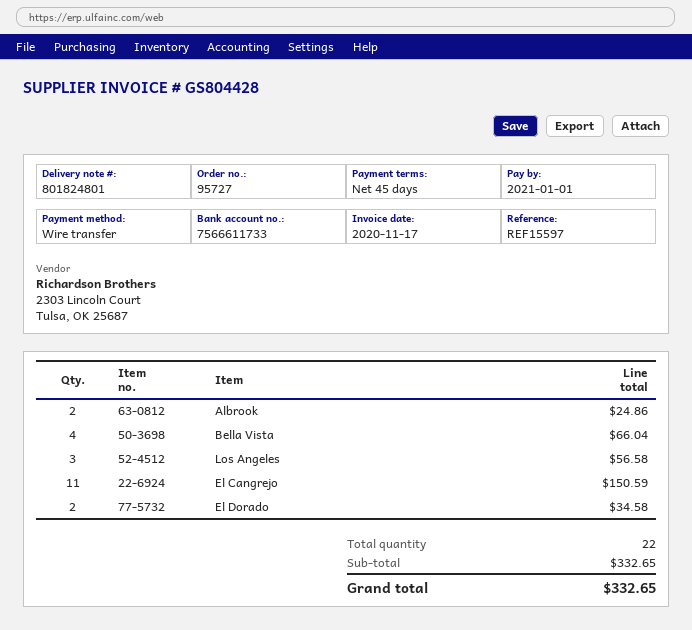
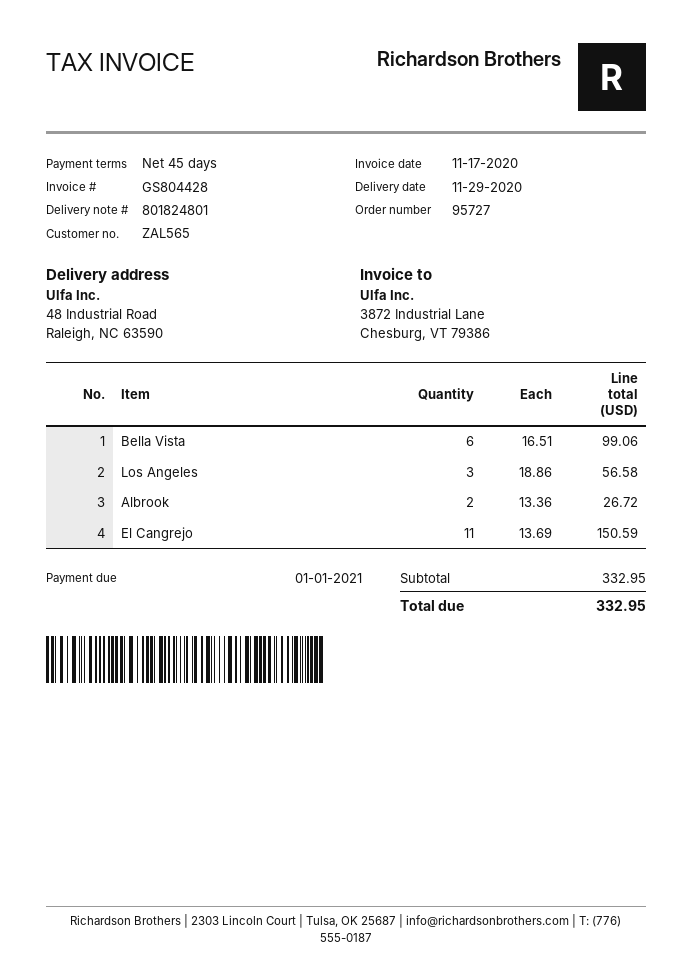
Albrook: 2 for 24.86 -> 2 for 26.72
Bella Vista: 4 for 66.04 -> 6 for 99.06
El Dorado: 2 for 34.58 -> none
subtotal: 332.65 -> 332.95
total: 332.65 -> 332.95

